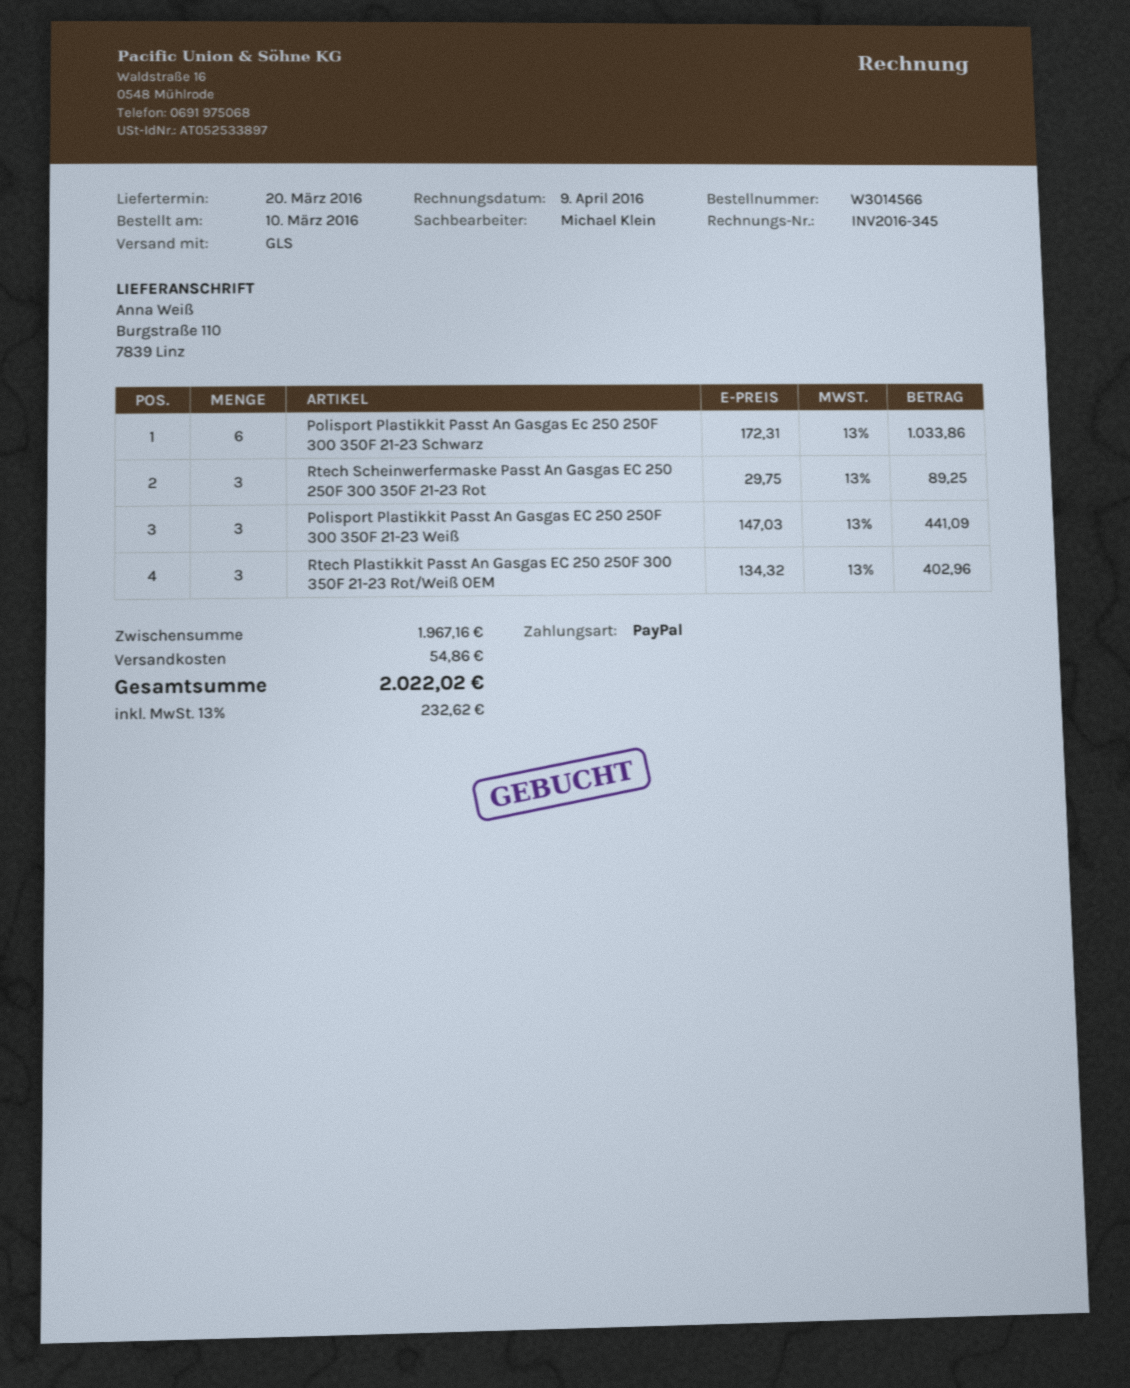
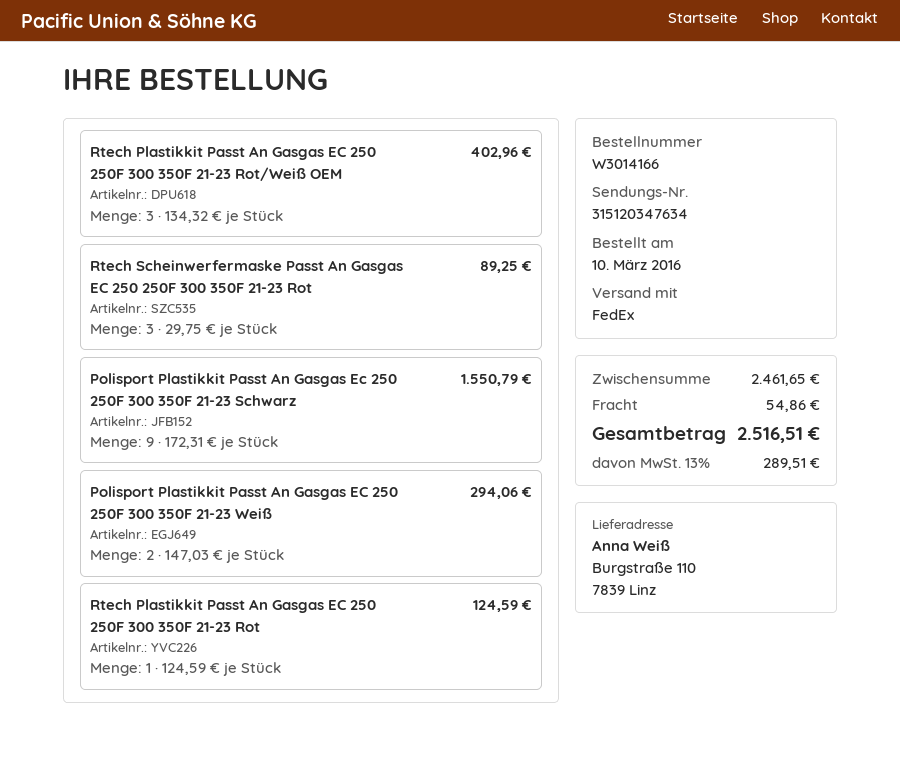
order number: W3014566 -> W3014166
shipping method: GLS -> FedEx
Polisport Plastikkit Passt An Gasgas Ec 250 250F 300 350F 21-23 Schwarz: 6 x 172.31 = 1033.86 -> 9 x 172.31 = 1550.79
Polisport Plastikkit Passt An Gasgas EC 250 250F 300 350F 21-23 Weiß: 3 x 147.03 = 441.09 -> 2 x 147.03 = 294.06
Rtech Plastikkit Passt An Gasgas EC 250 250F 300 350F 21-23 Rot: none -> 1 x 124.59 = 124.59
subtotal: 1967.16 -> 2461.65
tax: 13% = 232.62 -> 13% = 289.51
total: 2022.02 -> 2516.51

